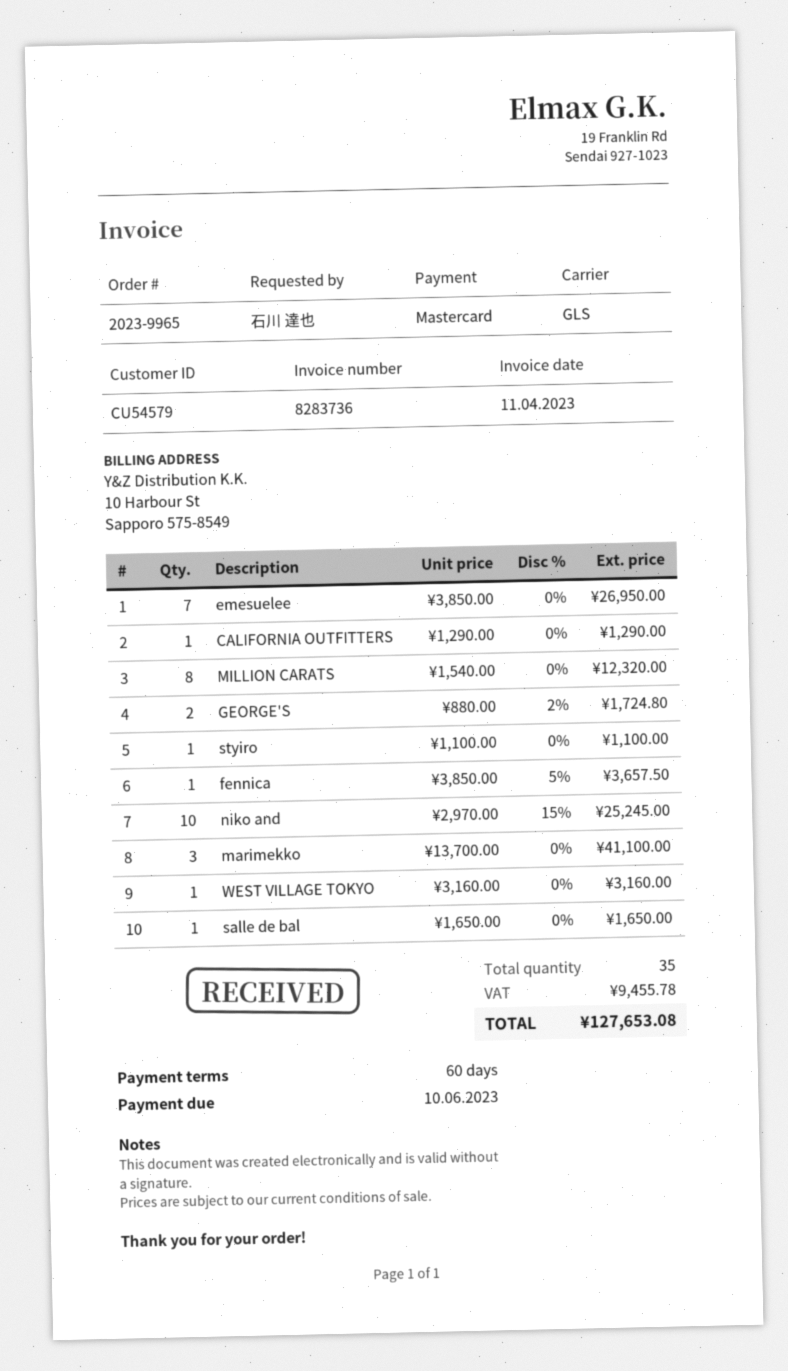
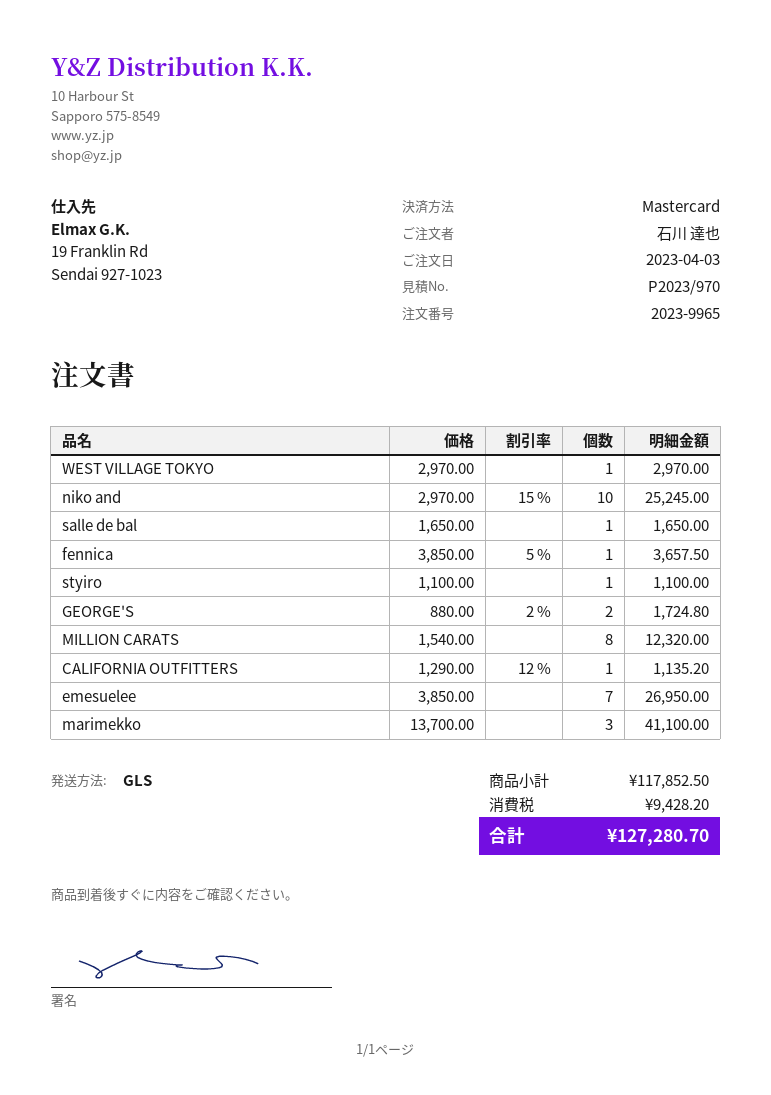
CALIFORNIA OUTFITTERS: 1 x 1290.00 = 1290.00 -> 1 x 1290.00 - 12% = 1135.20
WEST VILLAGE TOKYO: 1 x 3160.00 = 3160.00 -> 1 x 2970.00 = 2970.00
tax: 9455.78 -> 9428.20
total: 127653.08 -> 127280.70

